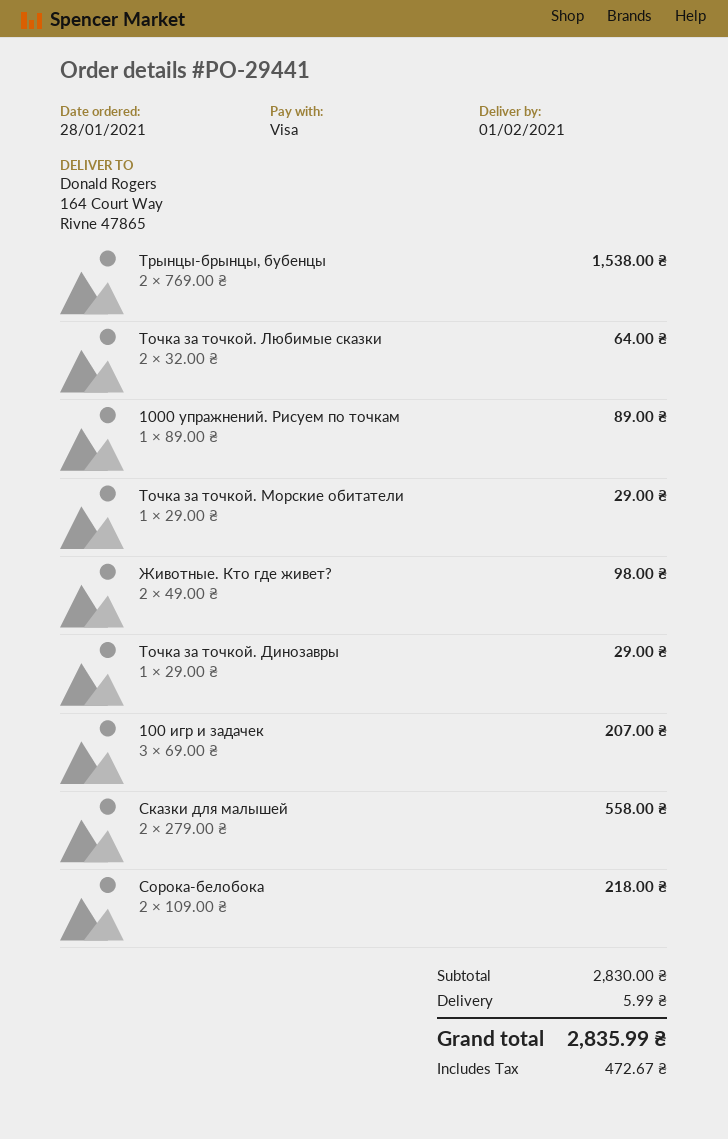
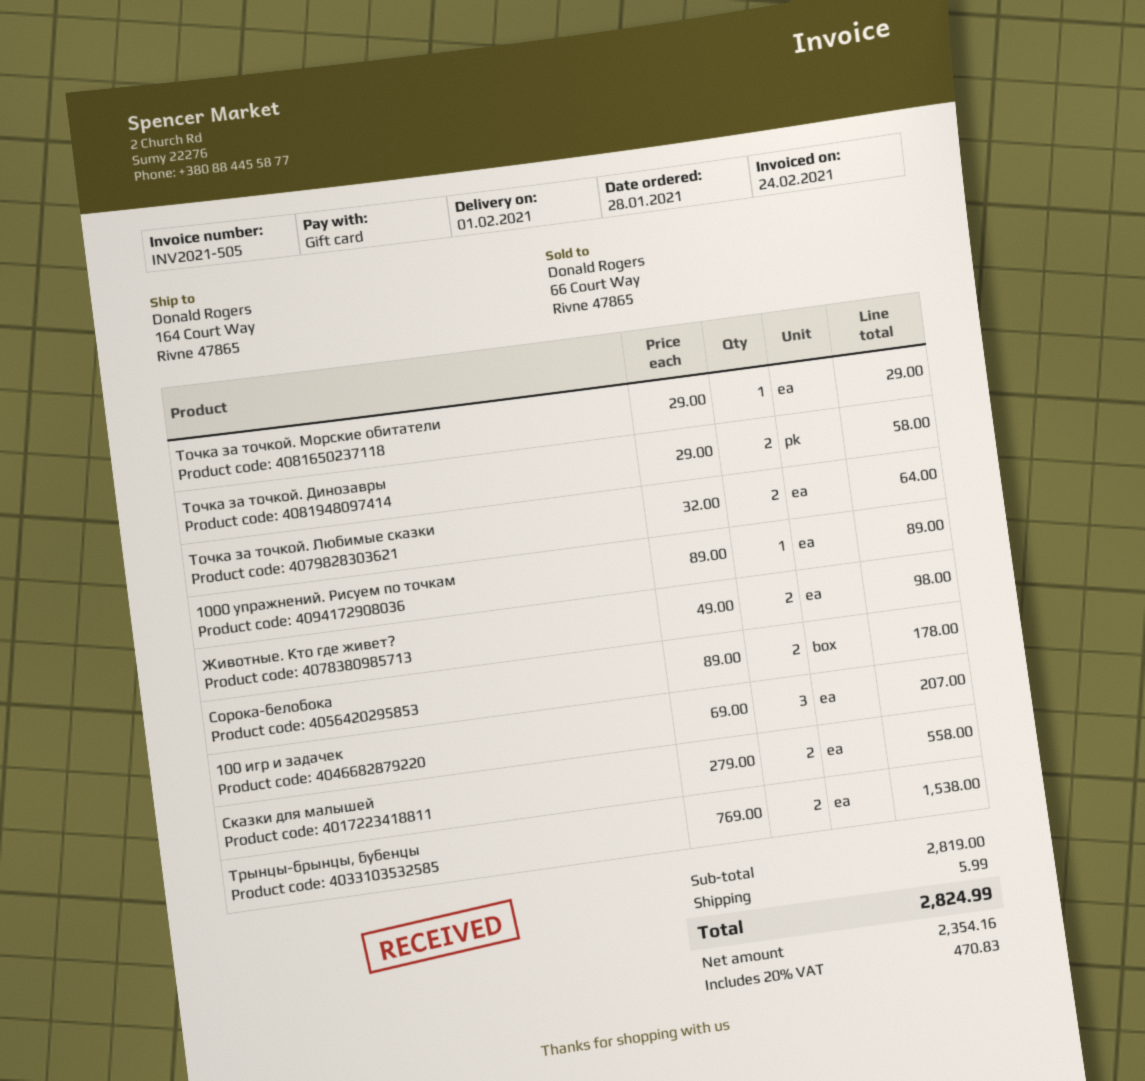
payment method: Visa -> gift card
Точка за точкой. Динозавры: 1 x 29.00 = 29.00 -> 2 x 29.00 = 58.00
Сорока-белобока: 2 x 109.00 = 218.00 -> 2 x 89.00 = 178.00
subtotal: 2830.00 -> 2819.00
tax: 472.67 -> 470.83
total: 2835.99 -> 2824.99

